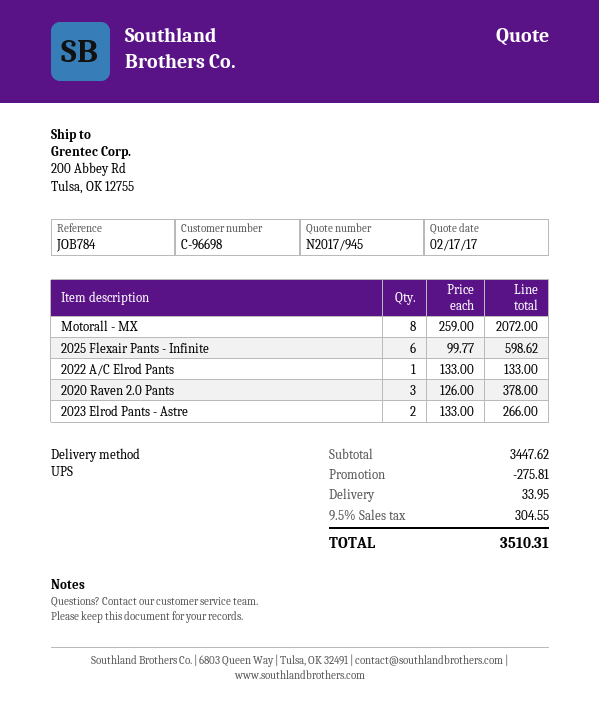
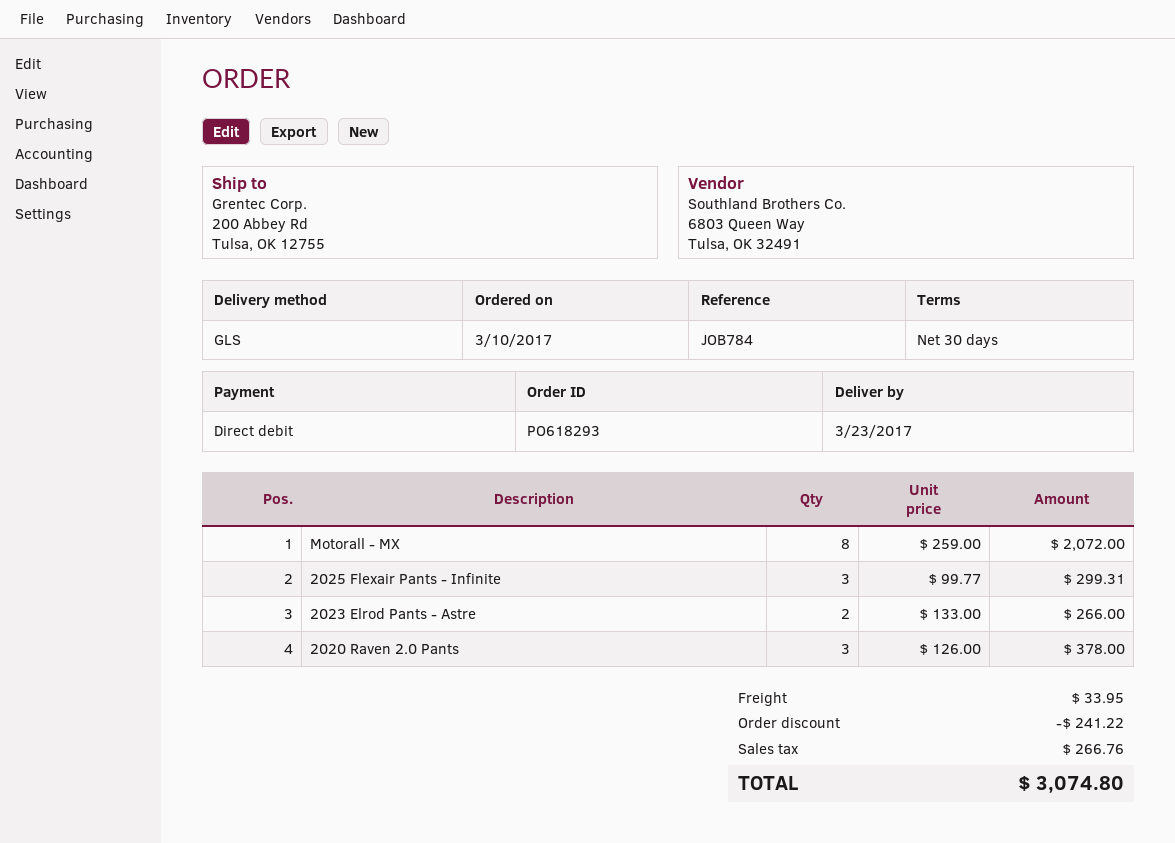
shipping method: UPS -> GLS
2025 Flexair Pants - Infinite: 6 x 99.77 = 598.62 -> 3 x 99.77 = 299.31
2022 A/C Elrod Pants: 1 x 133.00 = 133.00 -> none
discount: 275.81 -> 241.22
tax: 304.55 -> 266.76
total: 3510.31 -> 3074.80

